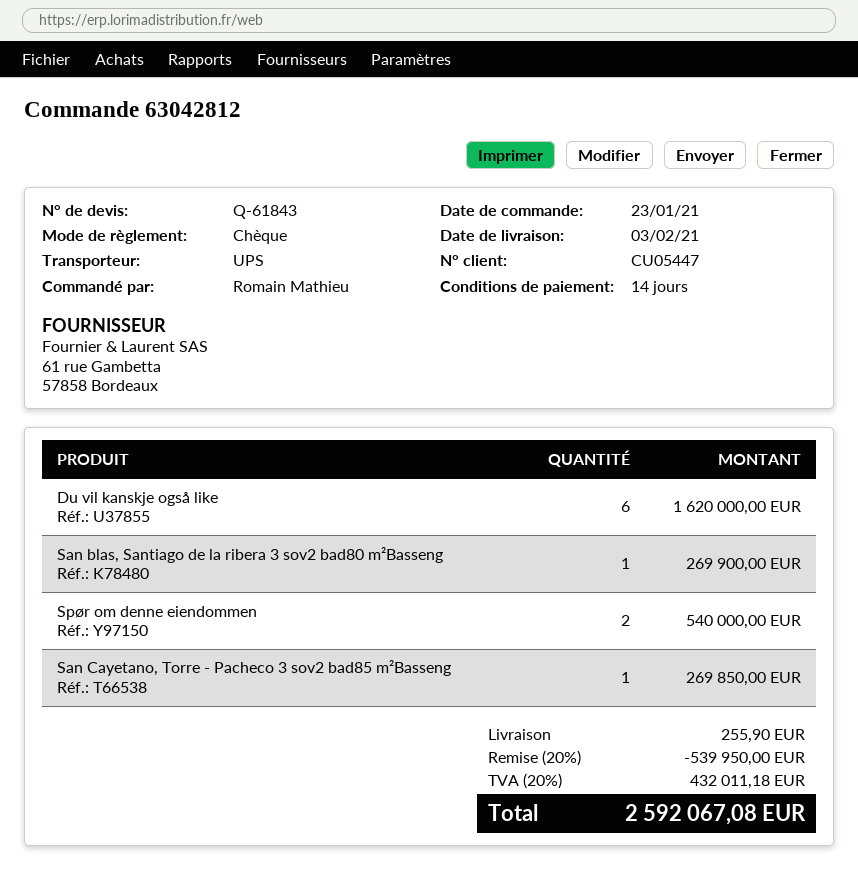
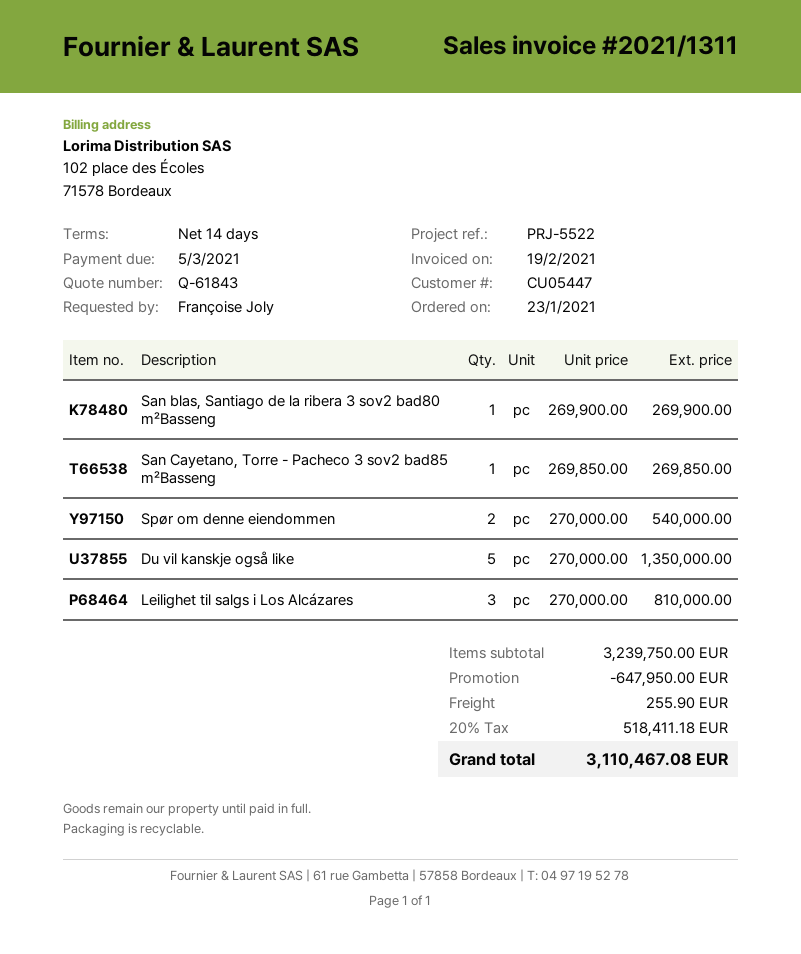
ordered by: Romain Mathieu -> Françoise Joly
Du vil kanskje også like: 6 for 1620000.00 -> 5 for 1350000.00
Leilighet til salgs i Los Alcázares: none -> 3 for 810000.00
discount: 539950.00 -> 647950.00
tax: 20% = 432011.18 -> 20% = 518411.18
total: 2592067.08 -> 3110467.08

